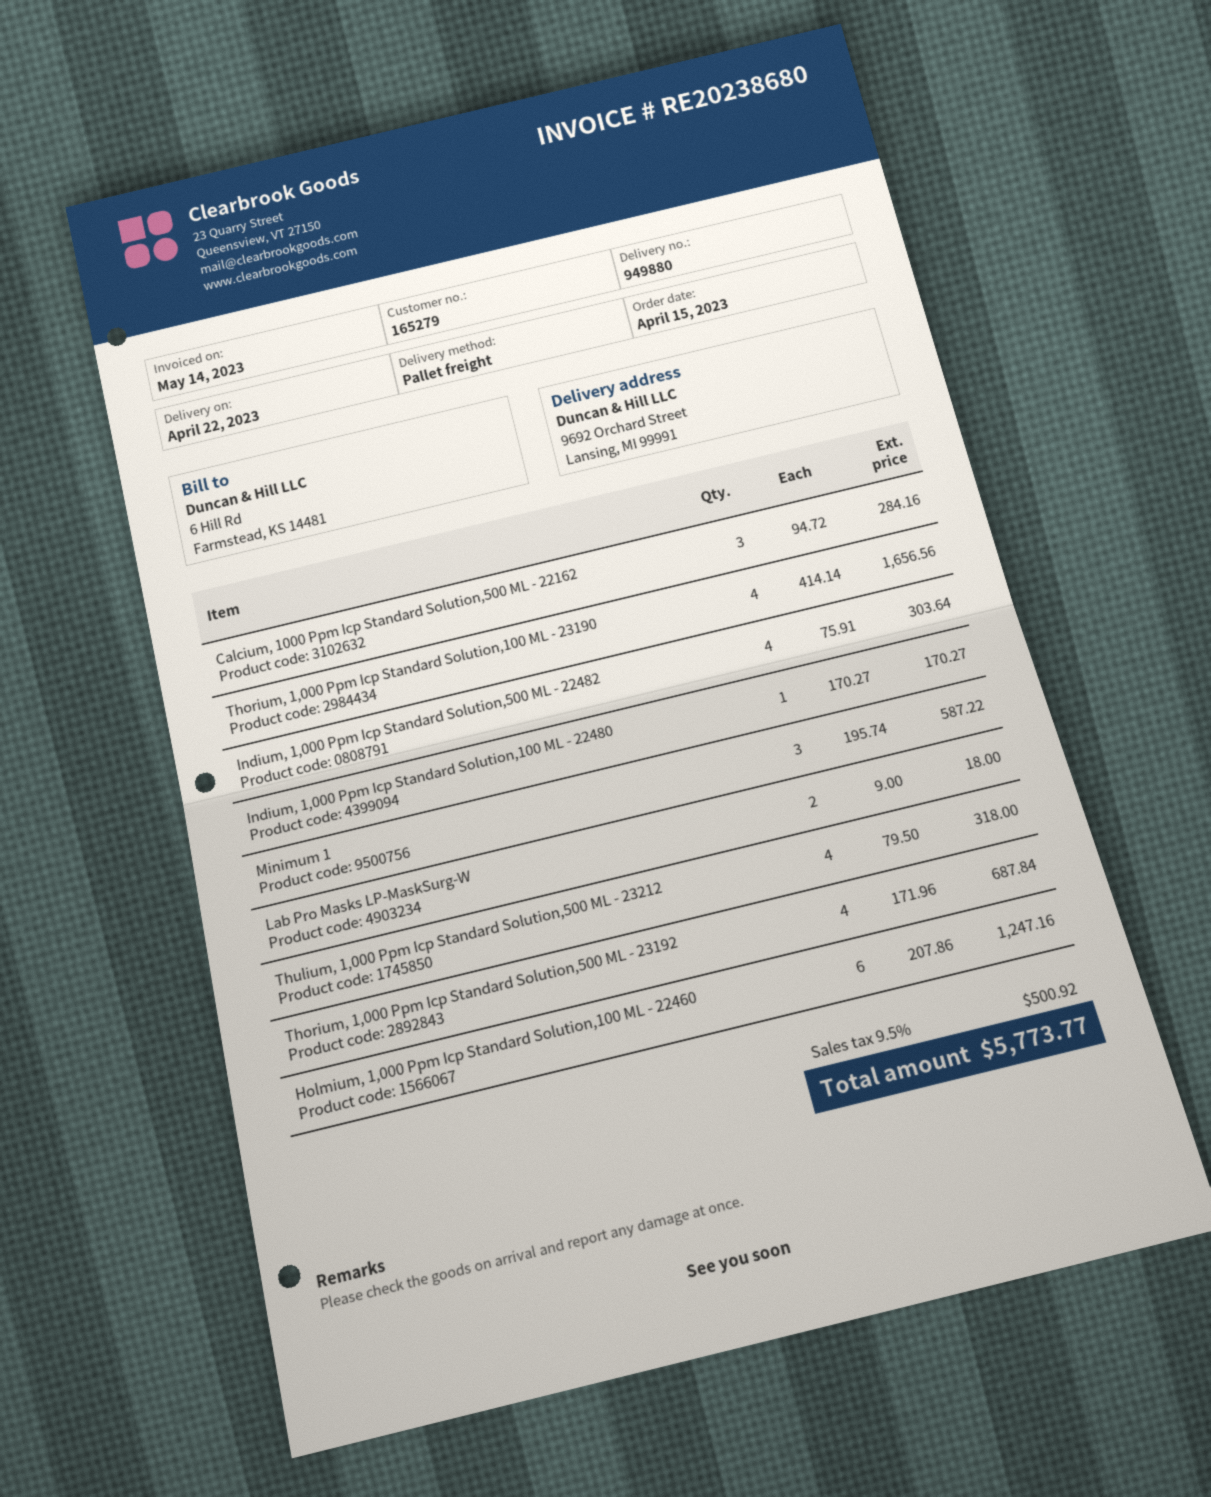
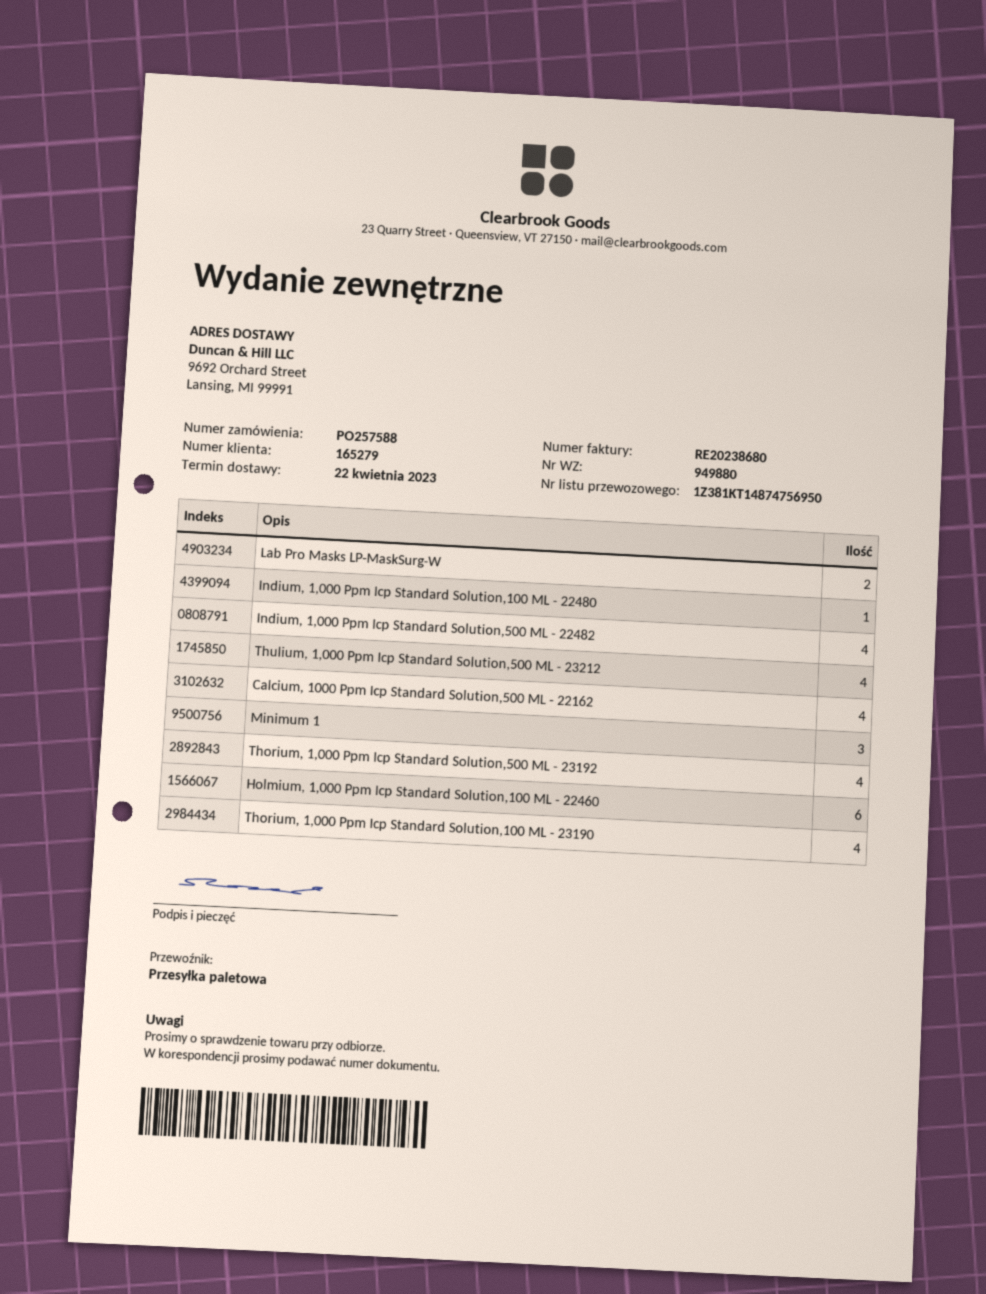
Calcium, 1000 Ppm Icp Standard Solution,500 ML - 22162: 3 -> 4

